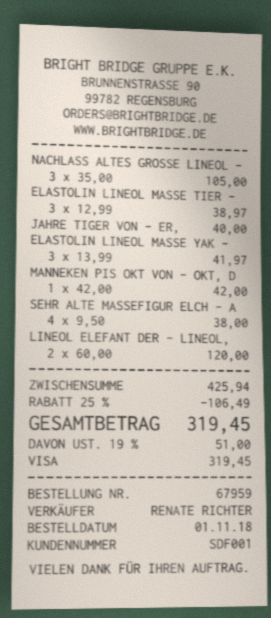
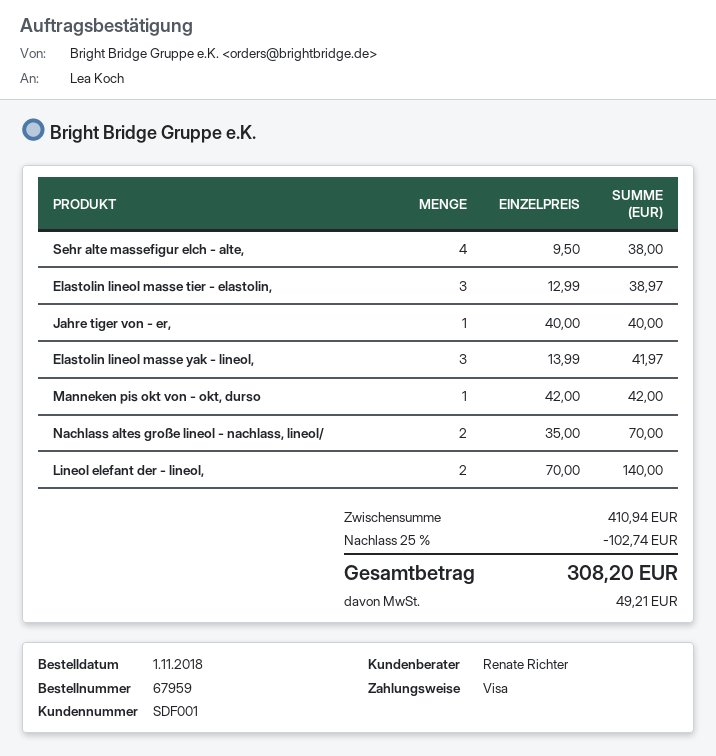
NACHLASS ALTES GROSSE LINEOL -: 3 x 35.00 = 105.00 -> 2 x 35.00 = 70.00
LINEOL ELEFANT DER - LINEOL,: 2 x 60.00 = 120.00 -> 2 x 70.00 = 140.00
subtotal: 425.94 -> 410.94
discount: 25% = 106.49 -> 25% = 102.74
tax: 51.00 -> 49.21
total: 319.45 -> 308.20

